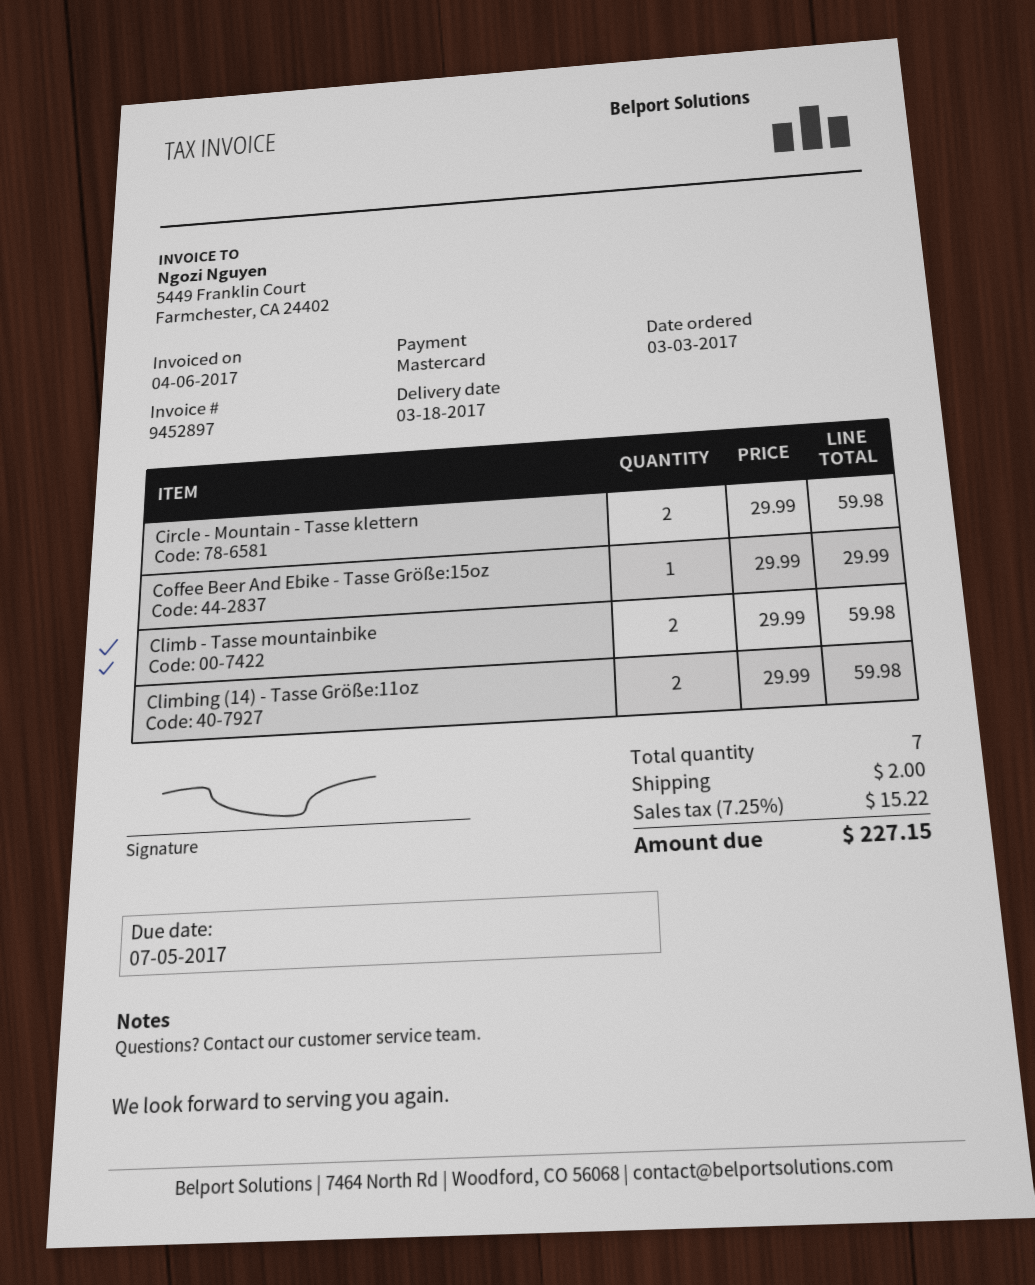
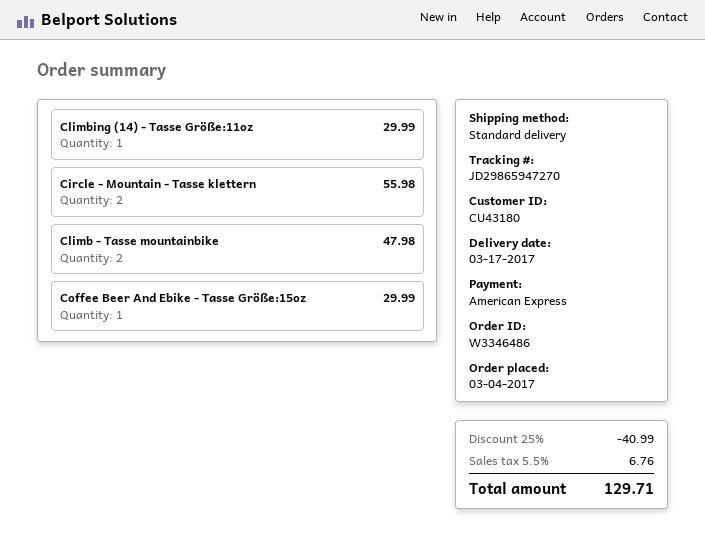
order date: 2017-03-03 -> 2017-03-04
delivery date: 2017-03-18 -> 2017-03-17
payment method: Mastercard -> American Express
Circle - Mountain - Tasse klettern: 2 for 59.98 -> 2 for 55.98
Climb - Tasse mountainbike: 2 for 59.98 -> 2 for 47.98
Climbing (14) - Tasse Größe:11oz: 2 for 59.98 -> 1 for 29.99
discount: none -> 25% = 40.99
shipping: 2.00 -> none
tax: 7.25% = 15.22 -> 5.5% = 6.76
total: 227.15 -> 129.71

